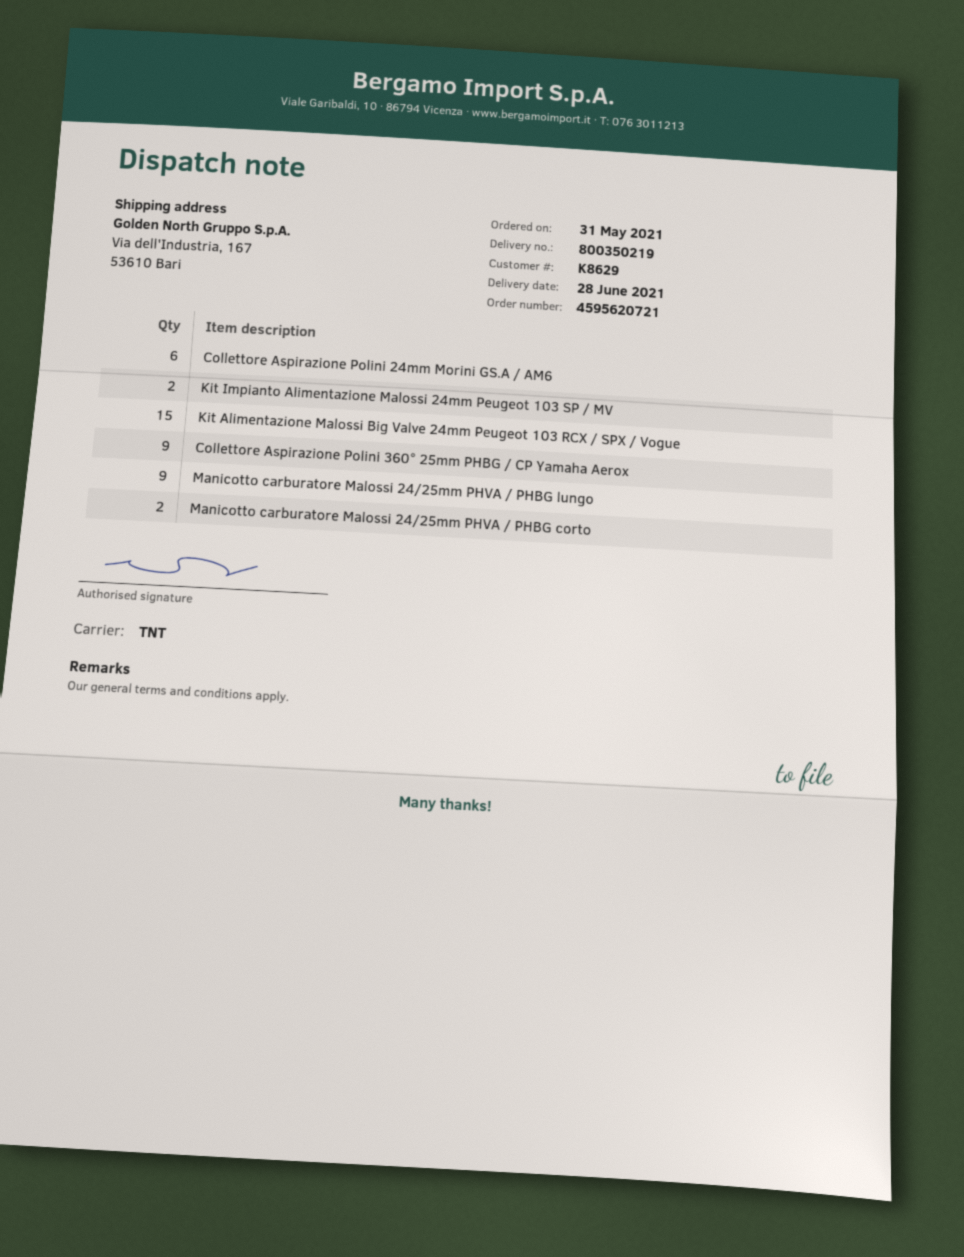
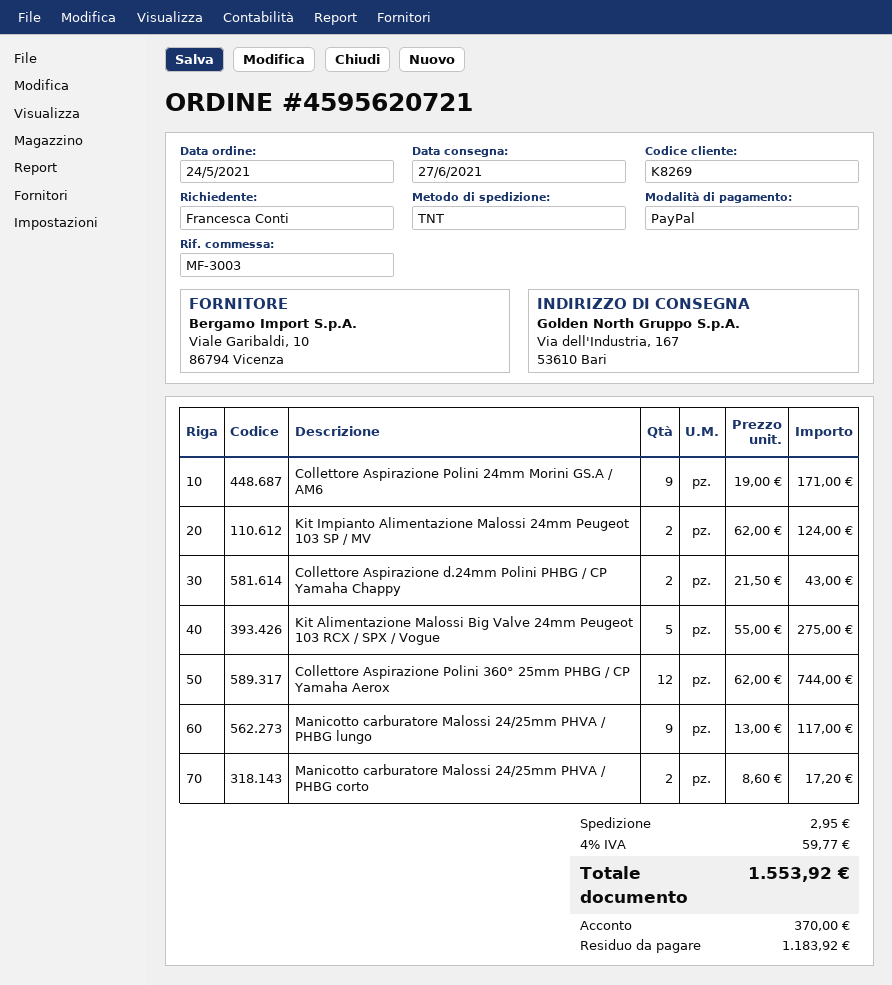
order date: 2021-05-31 -> 2021-05-24
delivery date: 2021-06-28 -> 2021-06-27
customer number: K8629 -> K8269
Collettore Aspirazione Polini 24mm Morini GS.A / AM6: 6 -> 9
Kit Alimentazione Malossi Big Valve 24mm Peugeot 103 RCX / SPX / Vogue: 15 -> 5
Collettore Aspirazione Polini 360° 25mm PHBG / CP Yamaha Aerox: 9 -> 12
Collettore Aspirazione d.24mm Polini PHBG / CP Yamaha Chappy: none -> 2

